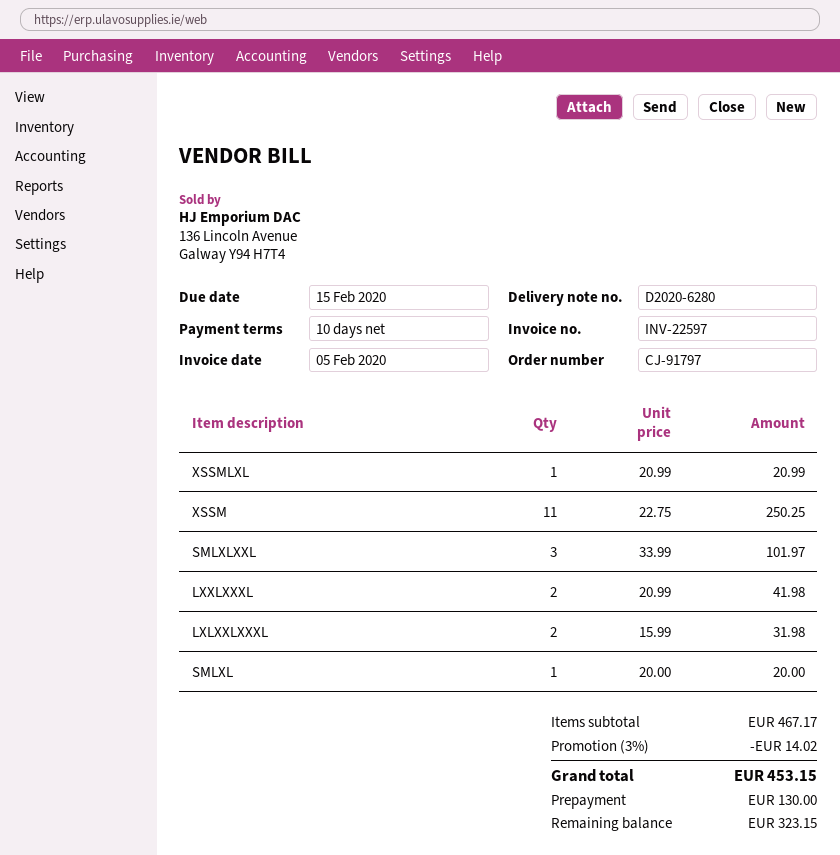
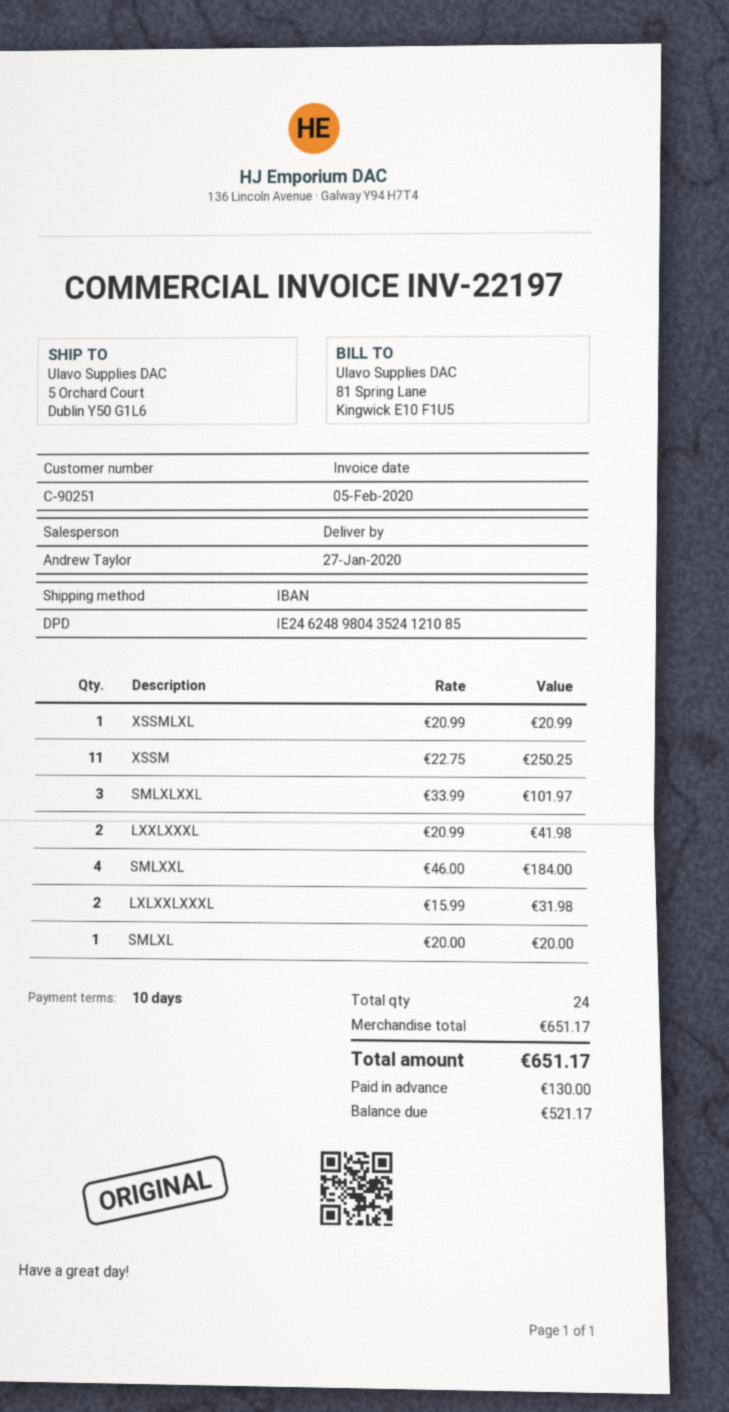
invoice number: INV-22597 -> INV-22197
SMLXXL: none -> 4 x 46.00 = 184.00
subtotal: 467.17 -> 651.17
discount: 3% = 14.02 -> none
total: 453.15 -> 651.17
balance: 323.15 -> 521.17

